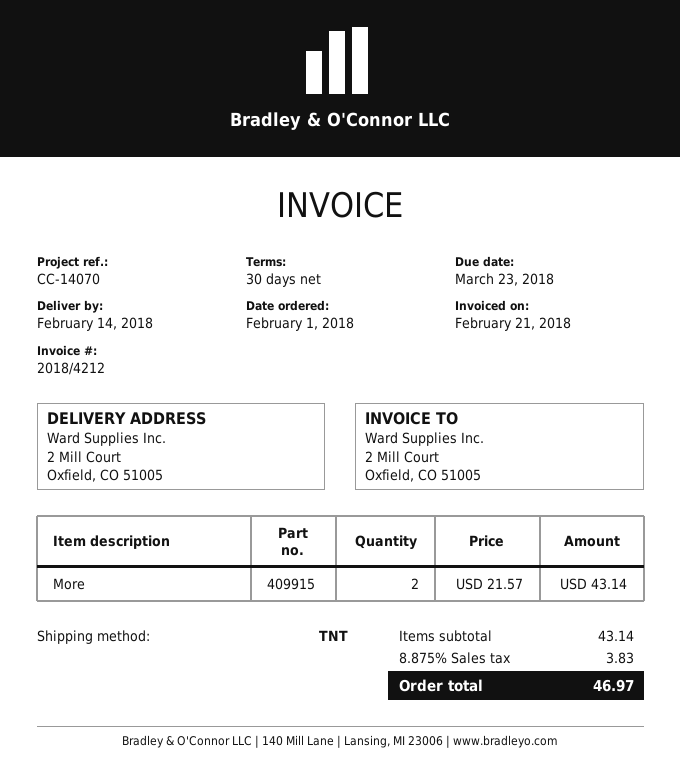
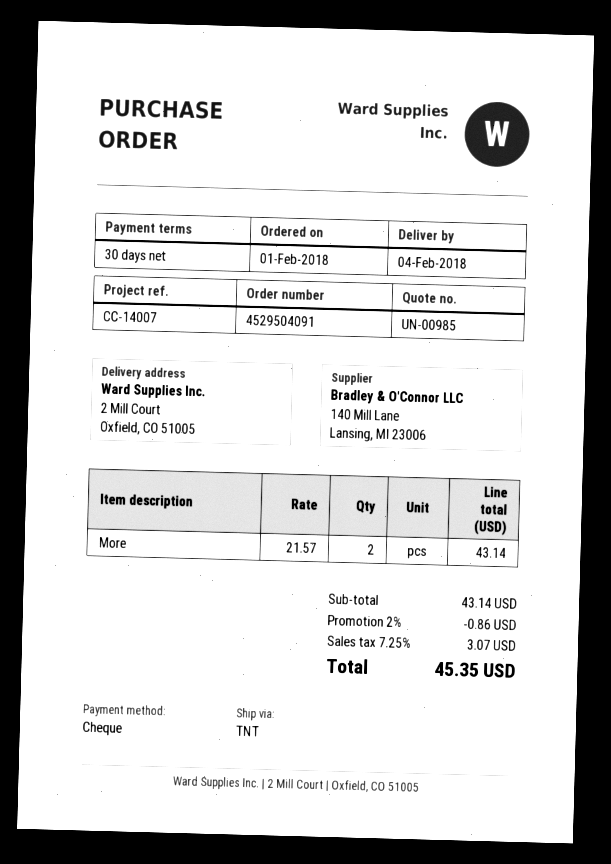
delivery date: 2018-02-14 -> 2018-02-04
reference: CC-14070 -> CC-14007
discount: none -> 2% = 0.86
tax: 8.875% = 3.83 -> 7.25% = 3.07
total: 46.97 -> 45.35

